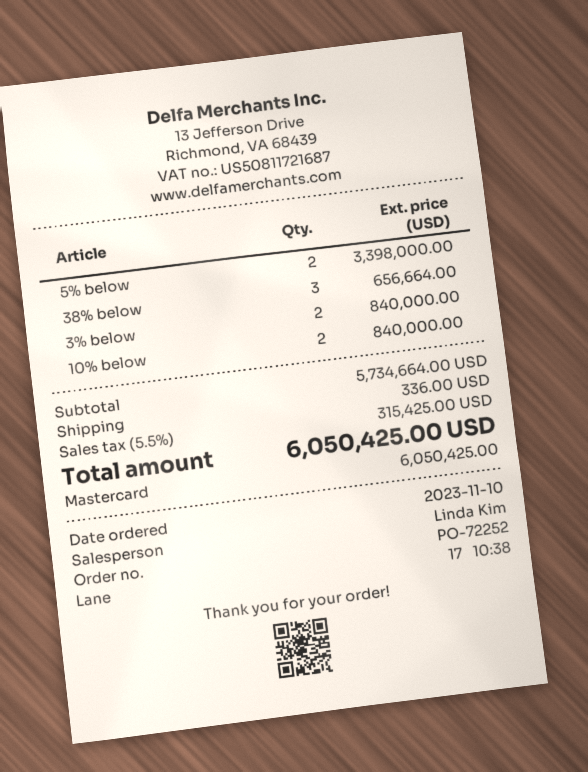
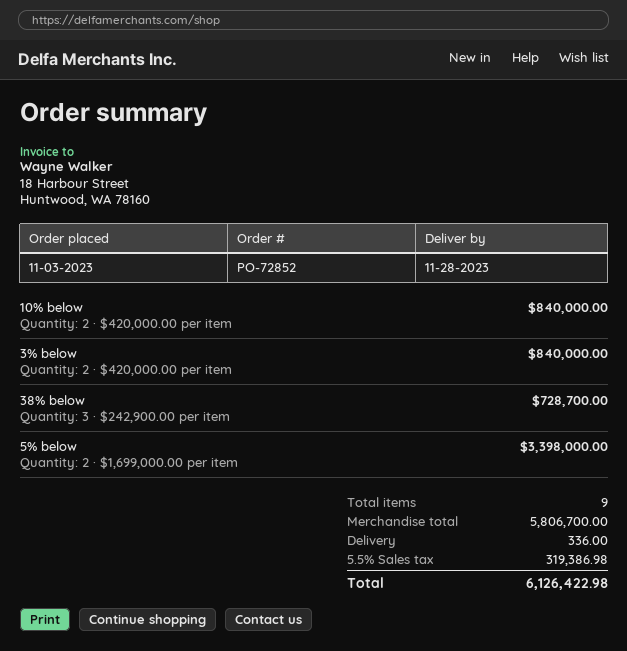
order number: PO-72252 -> PO-72852
order date: 2023-11-10 -> 2023-11-03
38% below: 3 for 656664.00 -> 3 for 728700.00
subtotal: 5734664.00 -> 5806700.00
tax: 5.5% = 315425.00 -> 5.5% = 319386.98
total: 6050425.00 -> 6126422.98

